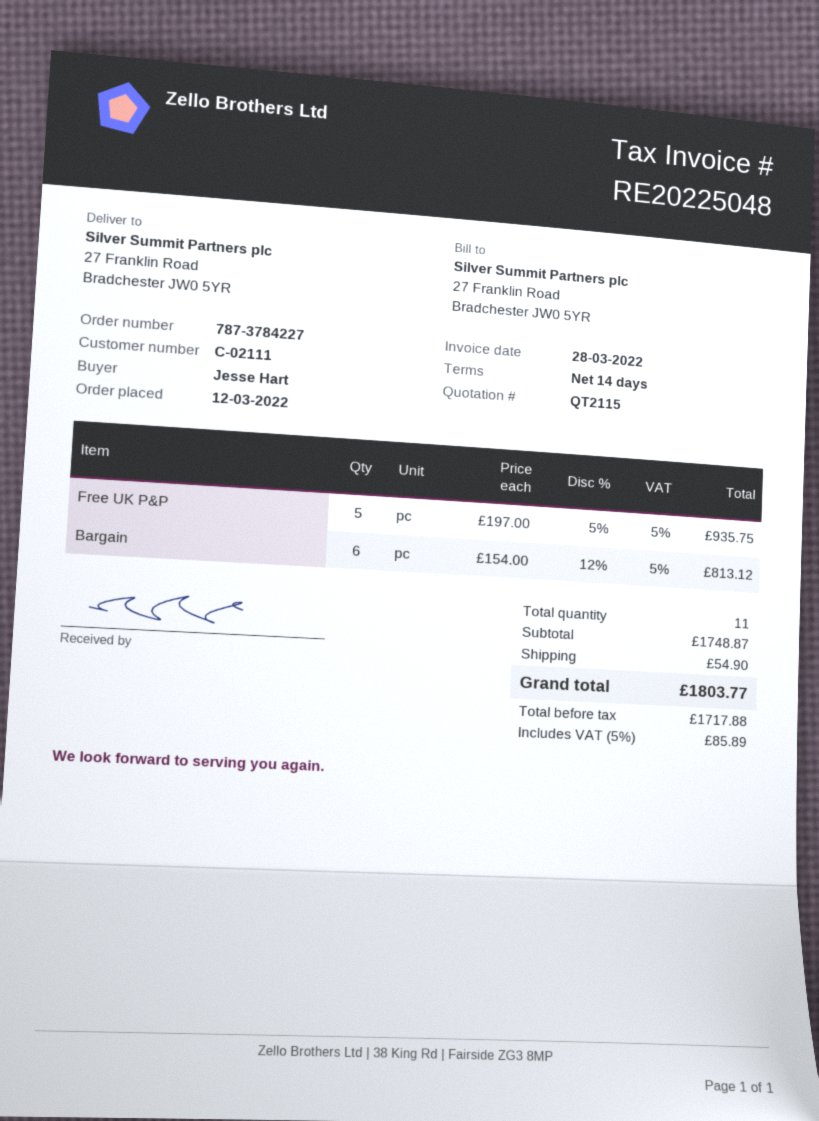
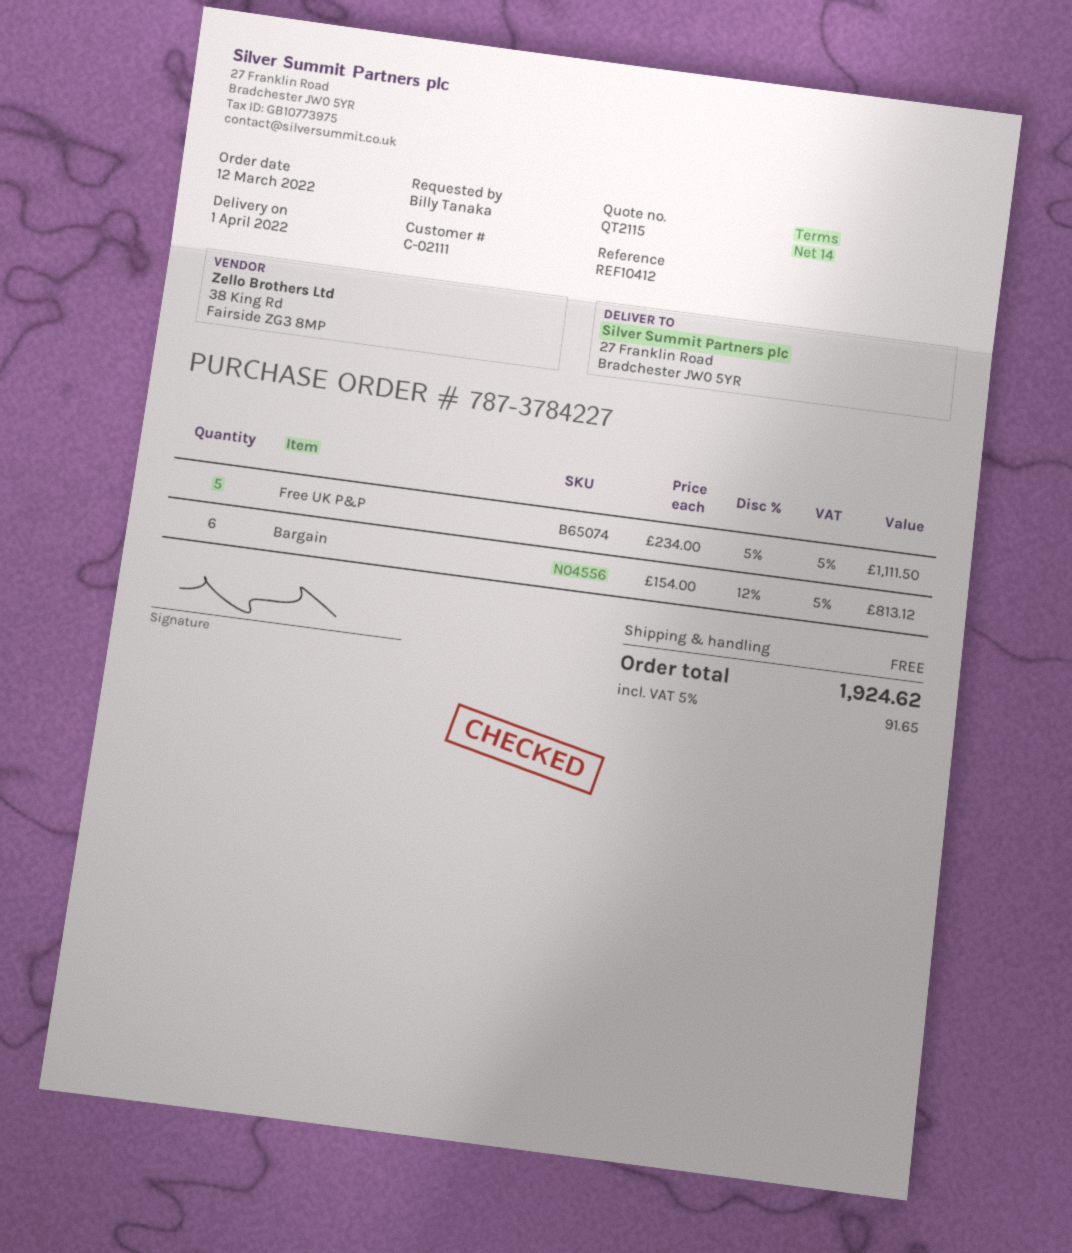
ordered by: Jesse Hart -> Billy Tanaka
Free UK P&P: 5 x 197.00 - 5% = 935.75 -> 5 x 234.00 - 5% = 1111.50
shipping: 54.90 -> 0.00
tax: 5% = 85.89 -> 5% = 91.65
total: 1803.77 -> 1924.62

